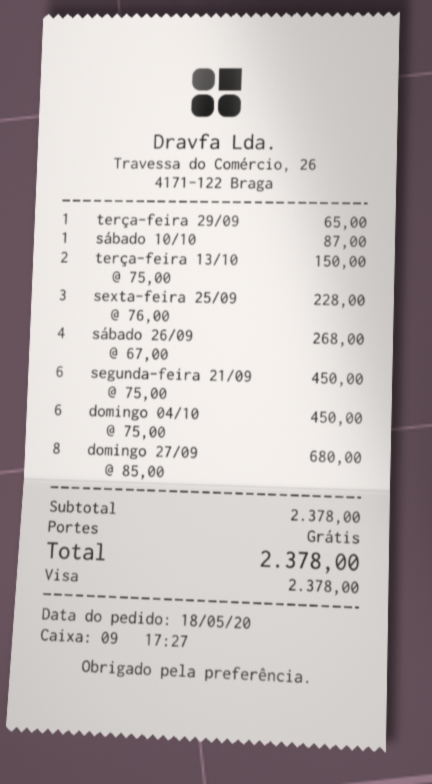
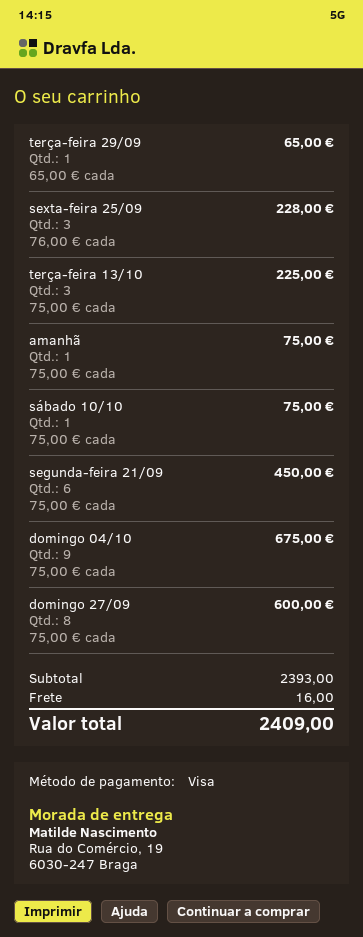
sábado 10/10: 1 x 87.00 = 87.00 -> 1 x 75.00 = 75.00
terça-feira 13/10: 2 x 75.00 = 150.00 -> 3 x 75.00 = 225.00
sábado 26/09: 4 x 67.00 = 268.00 -> none
domingo 04/10: 6 x 75.00 = 450.00 -> 9 x 75.00 = 675.00
domingo 27/09: 8 x 85.00 = 680.00 -> 8 x 75.00 = 600.00
amanhã: none -> 1 x 75.00 = 75.00
subtotal: 2378.00 -> 2393.00
shipping: 0.00 -> 16.00
total: 2378.00 -> 2409.00

